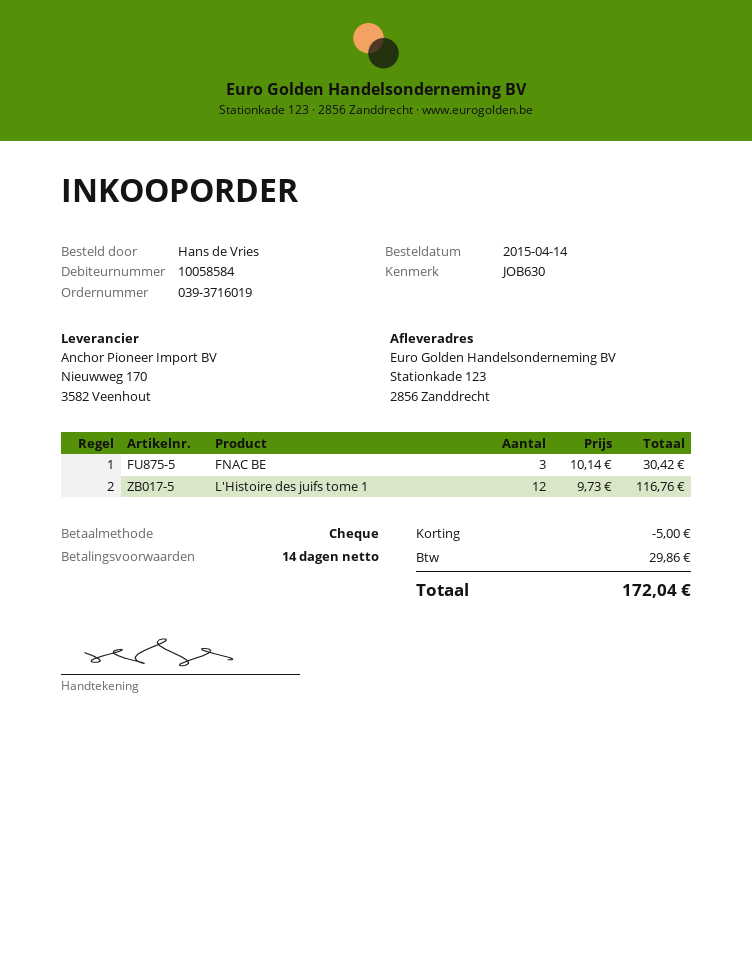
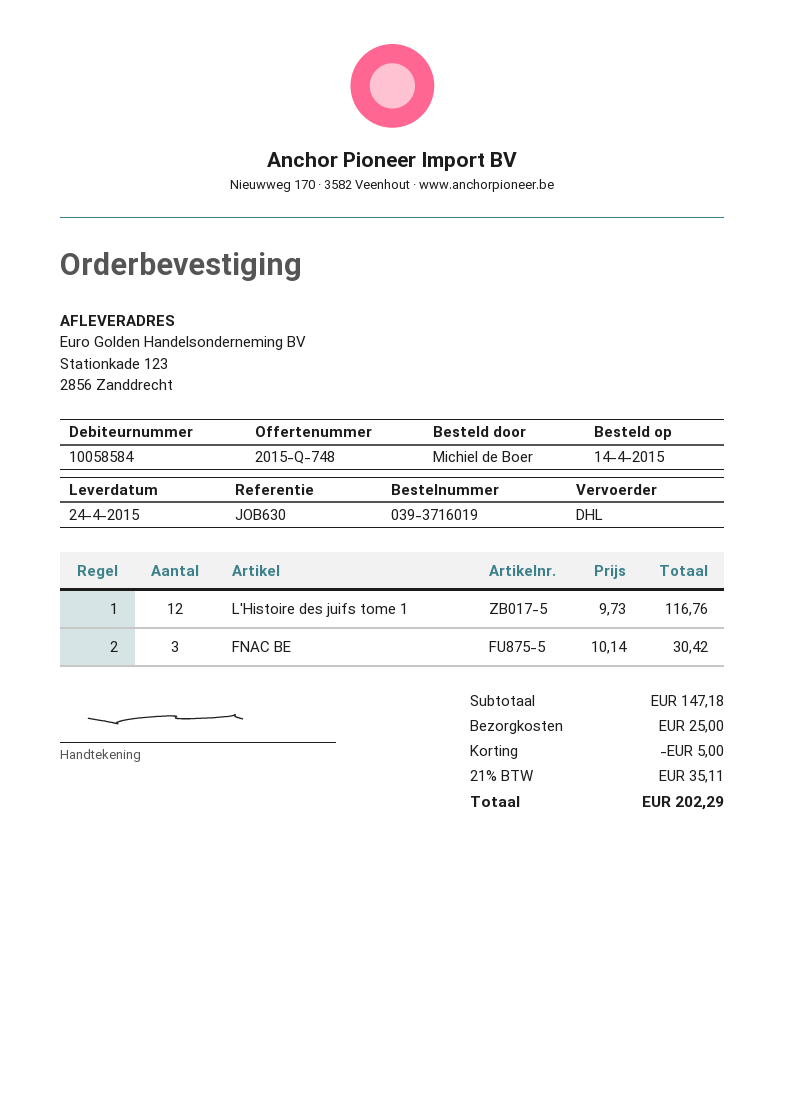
ordered by: Hans de Vries -> Michiel de Boer
shipping: none -> 25.00
tax: 29.86 -> 35.11
total: 172.04 -> 202.29

